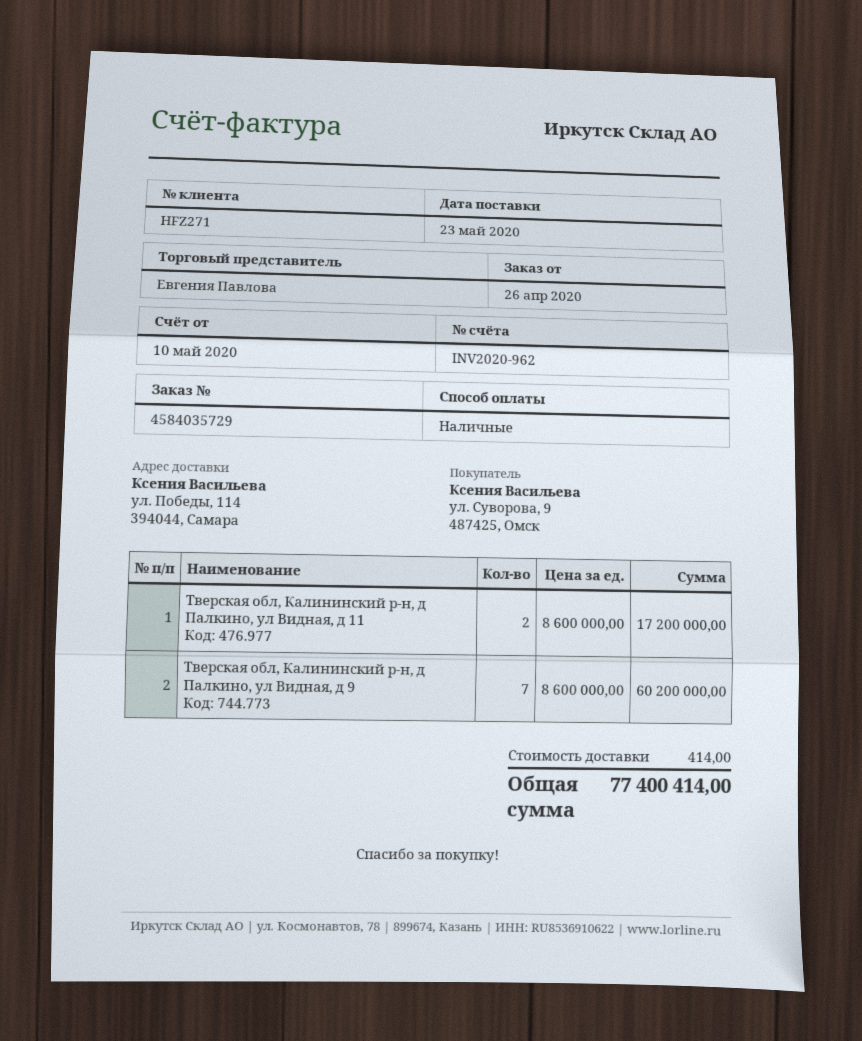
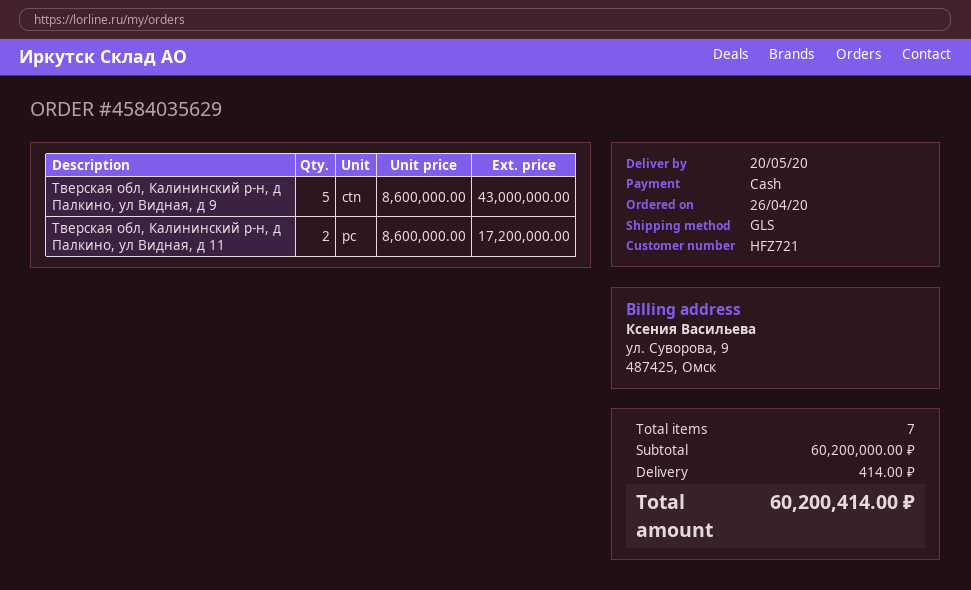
order number: 4584035729 -> 4584035629
delivery date: 2020-05-23 -> 2020-05-20
customer number: HFZ271 -> HFZ721
Тверская обл, Калининский р-н, д Палкино, ул Видная, д 9: 7 x 8600000.00 = 60200000.00 -> 5 x 8600000.00 = 43000000.00
total: 77400414.00 -> 60200414.00

